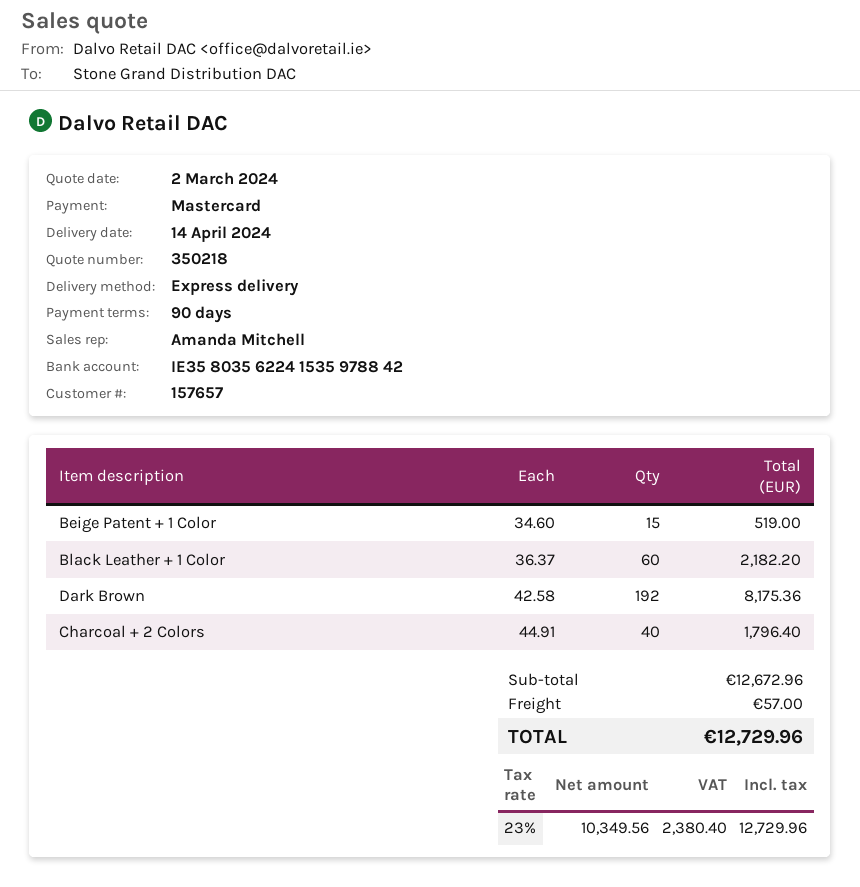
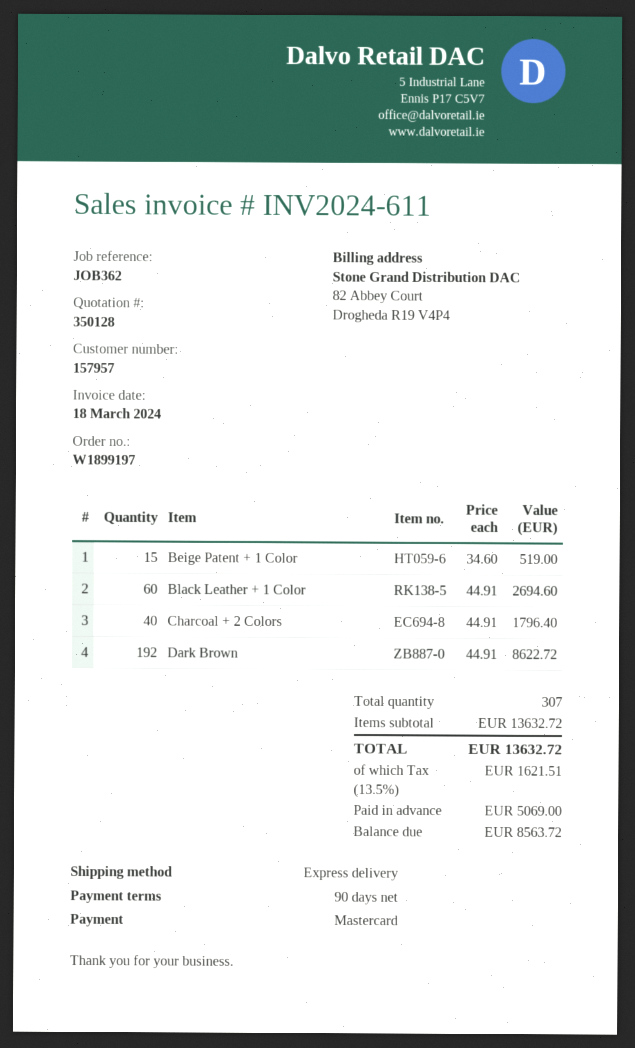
quote number: 350218 -> 350128
customer number: 157657 -> 157957
Black Leather + 1 Color: 60 x 36.37 = 2182.20 -> 60 x 44.91 = 2694.60
Dark Brown: 192 x 42.58 = 8175.36 -> 192 x 44.91 = 8622.72
subtotal: 12672.96 -> 13632.72
shipping: 57.00 -> none
tax: 23% = 2380.40 -> 13.5% = 1621.51
total: 12729.96 -> 13632.72

